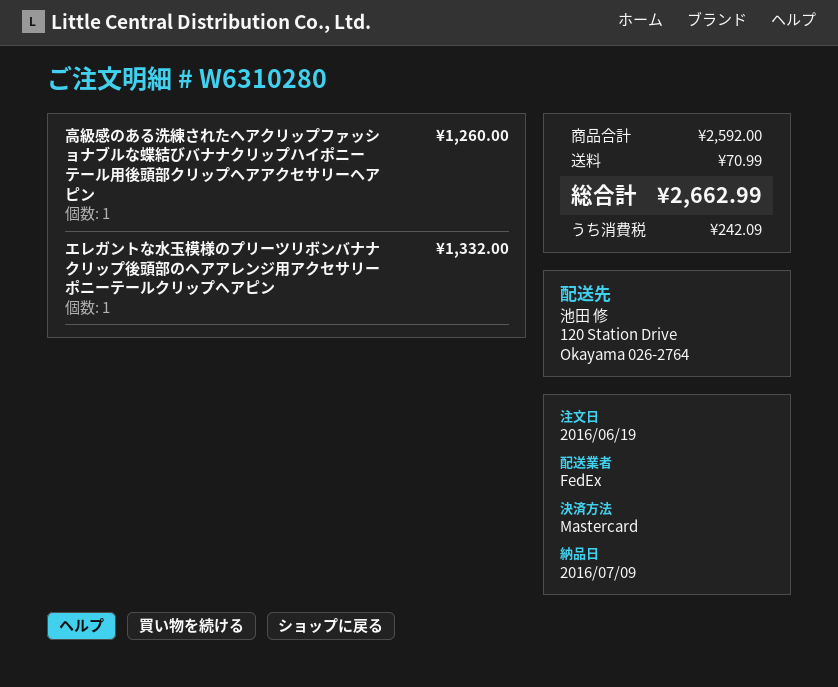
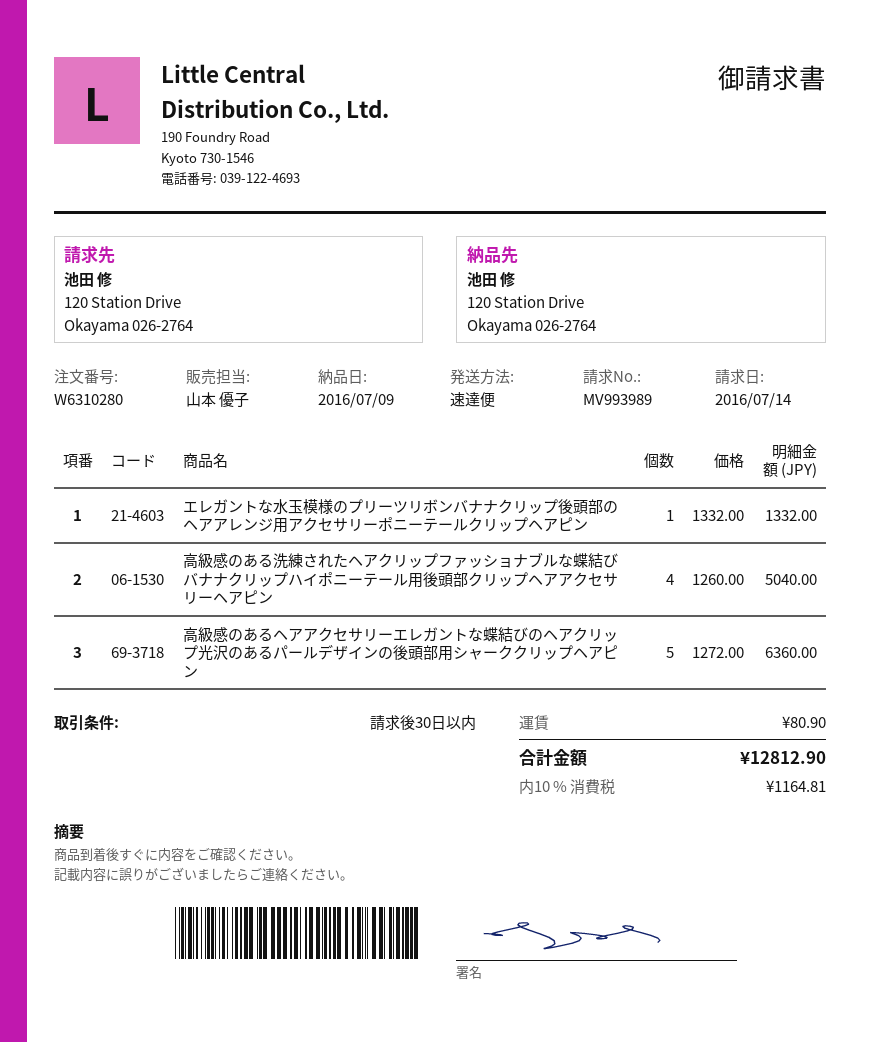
shipping method: FedEx -> express
高級感のある洗練されたヘアクリップファッショナブルな蝶結びバナナクリップハイポニーテール用後頭部クリップヘアアクセサリーヘアピン: 1 for 1260.00 -> 4 for 5040.00
高級感のあるヘアアクセサリーエレガントな蝶結びのヘアクリップ光沢のあるパールデザインの後頭部用シャーククリップヘアピン: none -> 5 for 6360.00
shipping: 70.99 -> 80.90
tax: 242.09 -> 1164.81
total: 2662.99 -> 12812.90

